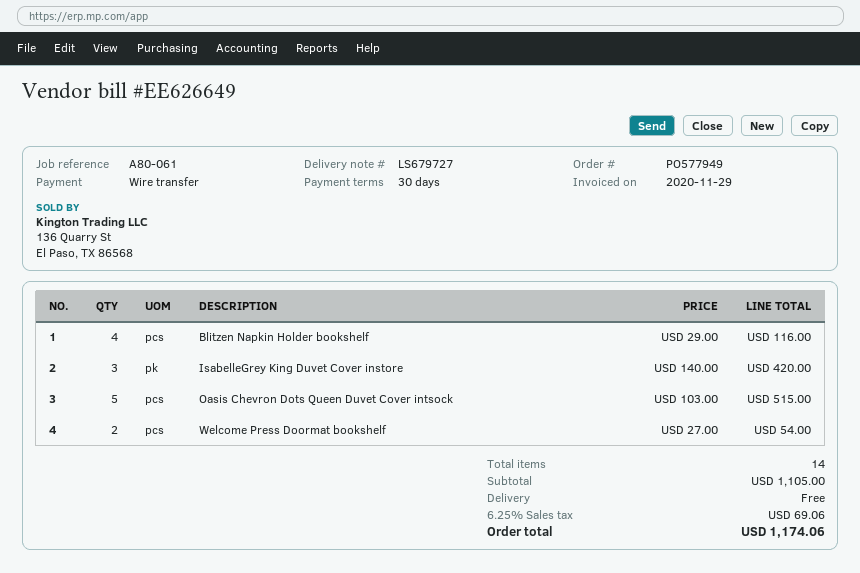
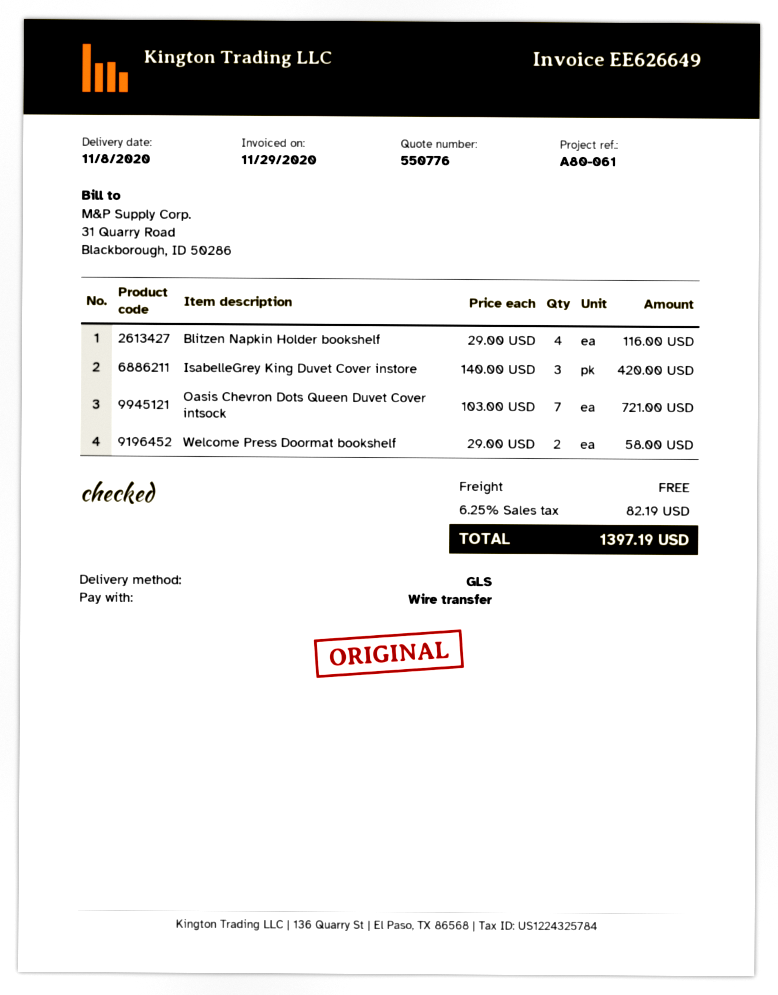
Oasis Chevron Dots Queen Duvet Cover intsock: 5 x 103.00 = 515.00 -> 7 x 103.00 = 721.00
Welcome Press Doormat bookshelf: 2 x 27.00 = 54.00 -> 2 x 29.00 = 58.00
tax: 6.25% = 69.06 -> 6.25% = 82.19
total: 1174.06 -> 1397.19

